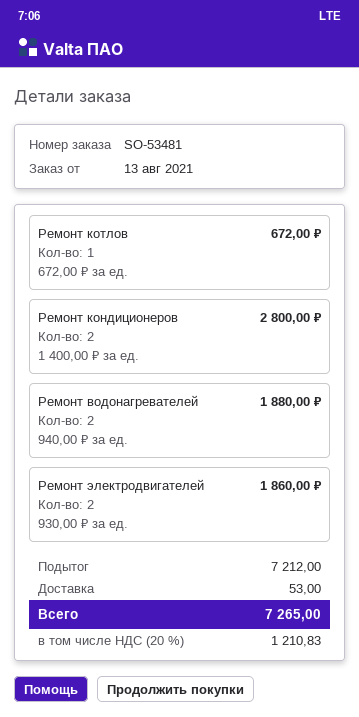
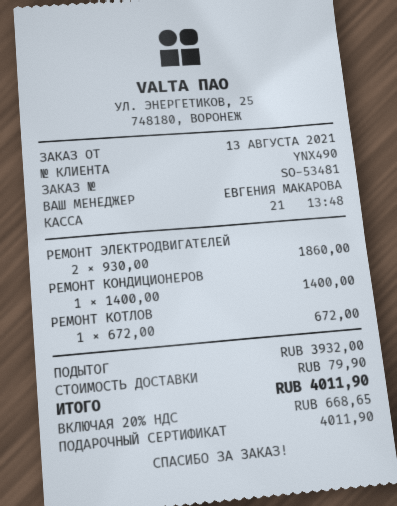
Ремонт кондиционеров: 2 x 1400.00 = 2800.00 -> 1 x 1400.00 = 1400.00
Ремонт водонагревателей: 2 x 940.00 = 1880.00 -> none
subtotal: 7212.00 -> 3932.00
shipping: 53.00 -> 79.90
tax: 20% = 1210.83 -> 20% = 668.65
total: 7265.00 -> 4011.90

